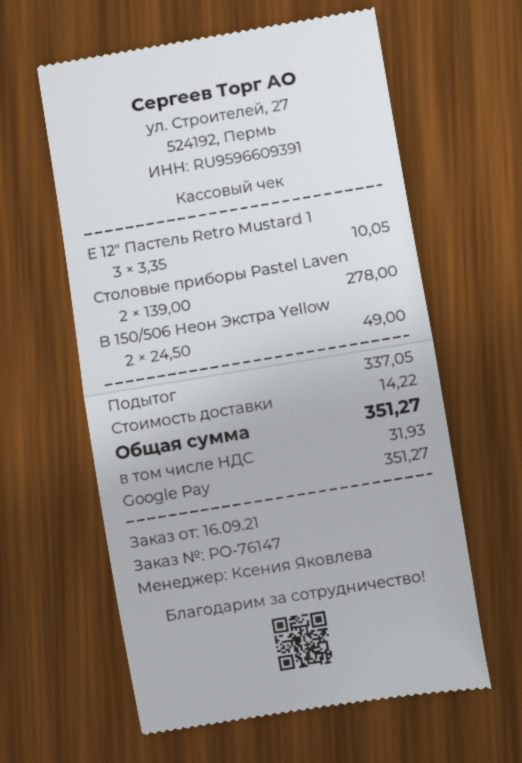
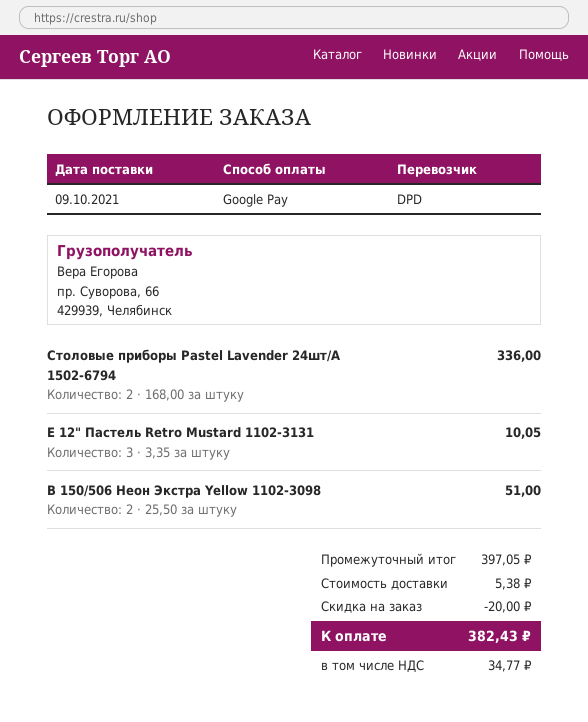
Столовые приборы Pastel Laven: 2 x 139.00 = 278.00 -> 2 x 168.00 = 336.00
В 150/506 Неон Экстра Yellow: 2 x 24.50 = 49.00 -> 2 x 25.50 = 51.00
subtotal: 337.05 -> 397.05
discount: none -> 20.00
shipping: 14.22 -> 5.38
tax: 31.93 -> 34.77
total: 351.27 -> 382.43

